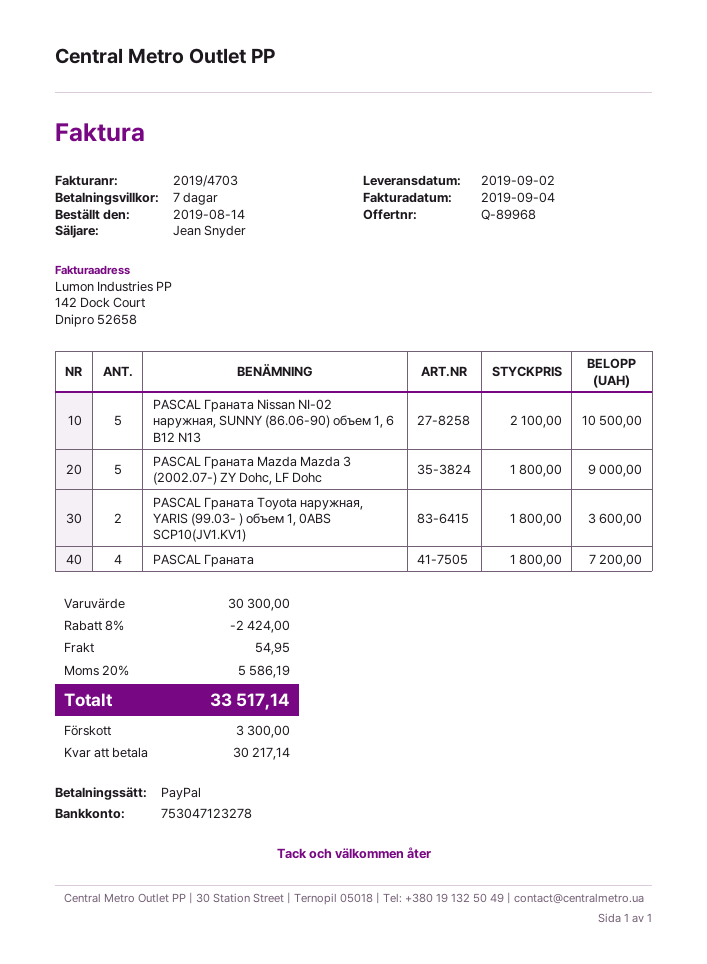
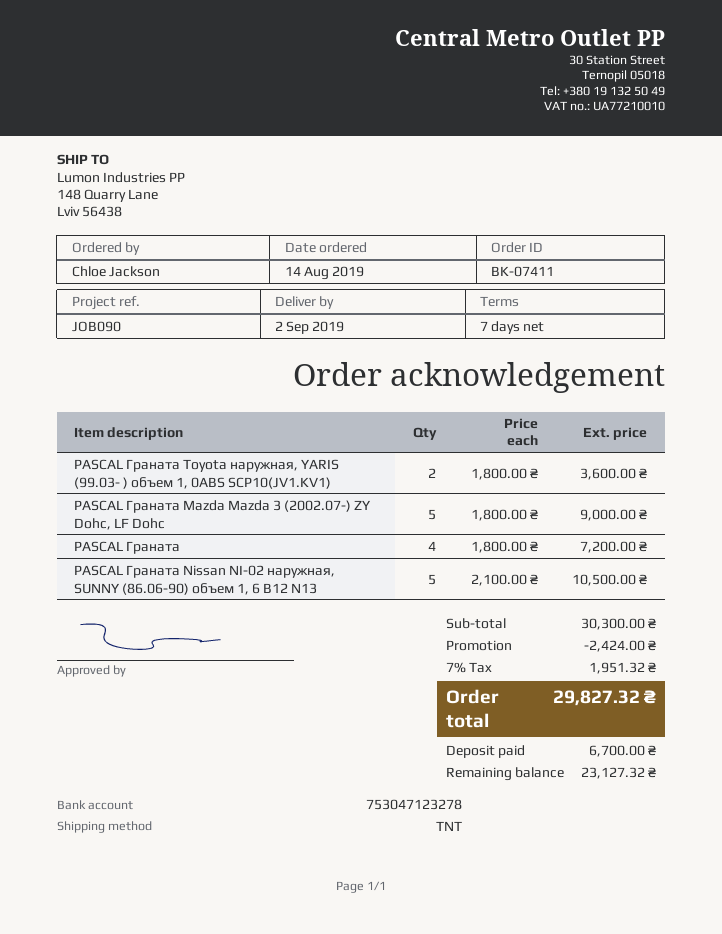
shipping: 54.95 -> none
tax: 20% = 5586.19 -> 7% = 1951.32
total: 33517.14 -> 29827.32
deposit: 3300.00 -> 6700.00
balance: 30217.14 -> 23127.32

